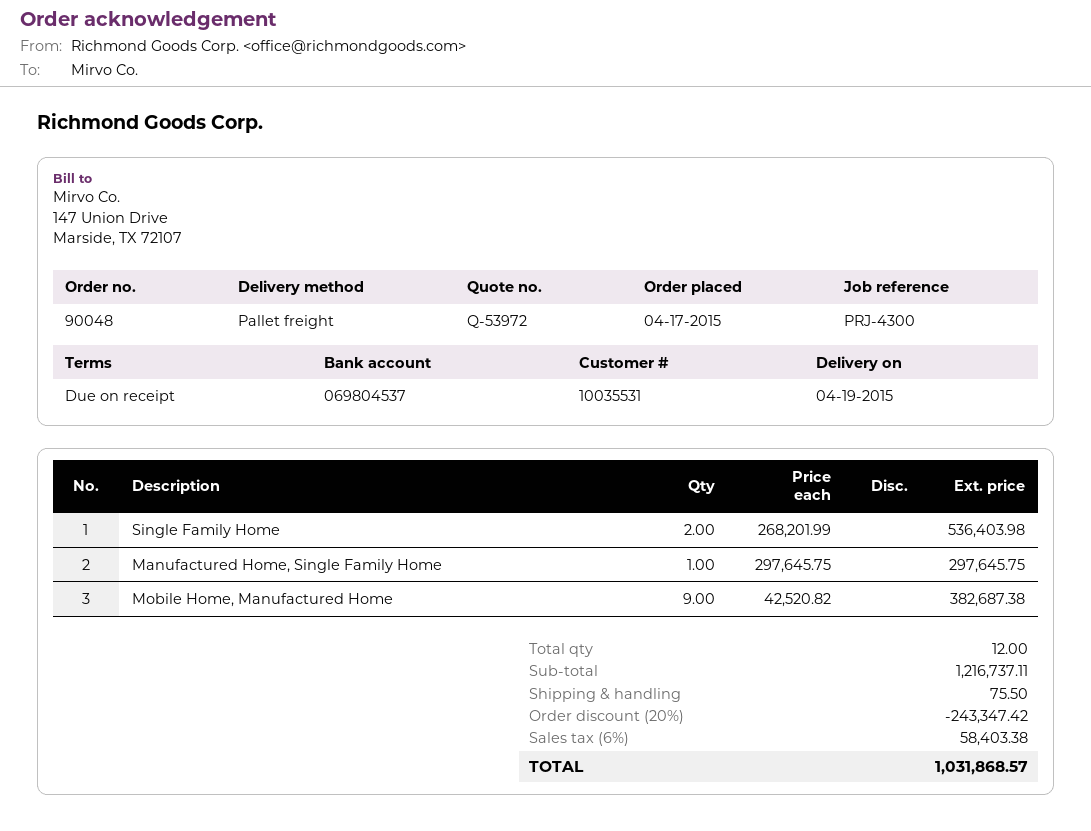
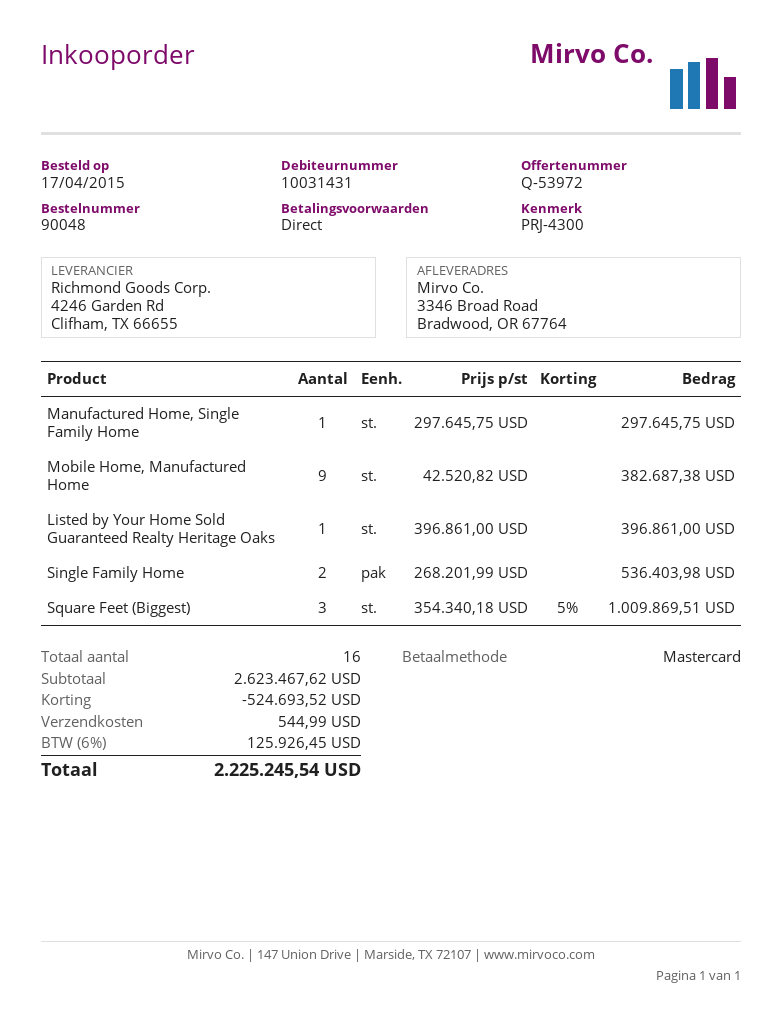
customer number: 10035531 -> 10031431
Listed by Your Home Sold Guaranteed Realty Heritage Oaks: none -> 1 x 396861.00 = 396861.00
Square Feet (Biggest): none -> 3 x 354340.18 - 5% = 1009869.51
total quantity: 12 -> 16
subtotal: 1216737.11 -> 2623467.62
discount: 243347.42 -> 524693.52
shipping: 75.50 -> 544.99
tax: 6% = 58403.38 -> 6% = 125926.45
total: 1031868.57 -> 2225245.54

